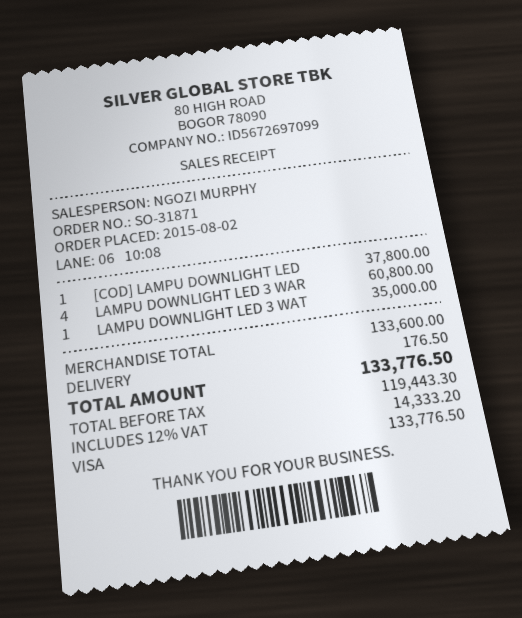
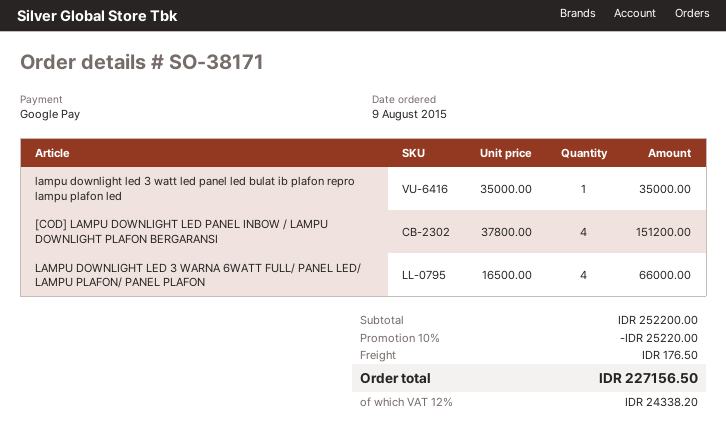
order number: SO-31871 -> SO-38171
order date: 2015-08-02 -> 2015-08-09
payment method: Visa -> Google Pay
[COD] LAMPU DOWNLIGHT LED: 1 for 37800.00 -> 4 for 151200.00
LAMPU DOWNLIGHT LED 3 WAR: 4 for 60800.00 -> 4 for 66000.00
subtotal: 133600.00 -> 252200.00
discount: none -> 10% = 25220.00
tax: 12% = 14333.20 -> 12% = 24338.20
total: 133776.50 -> 227156.50

